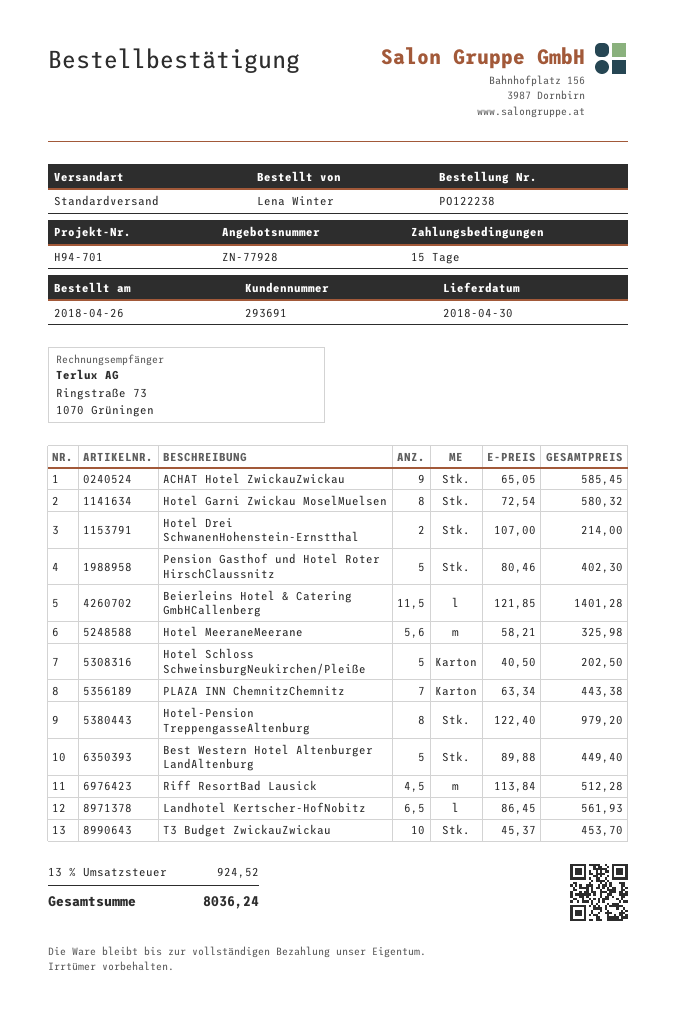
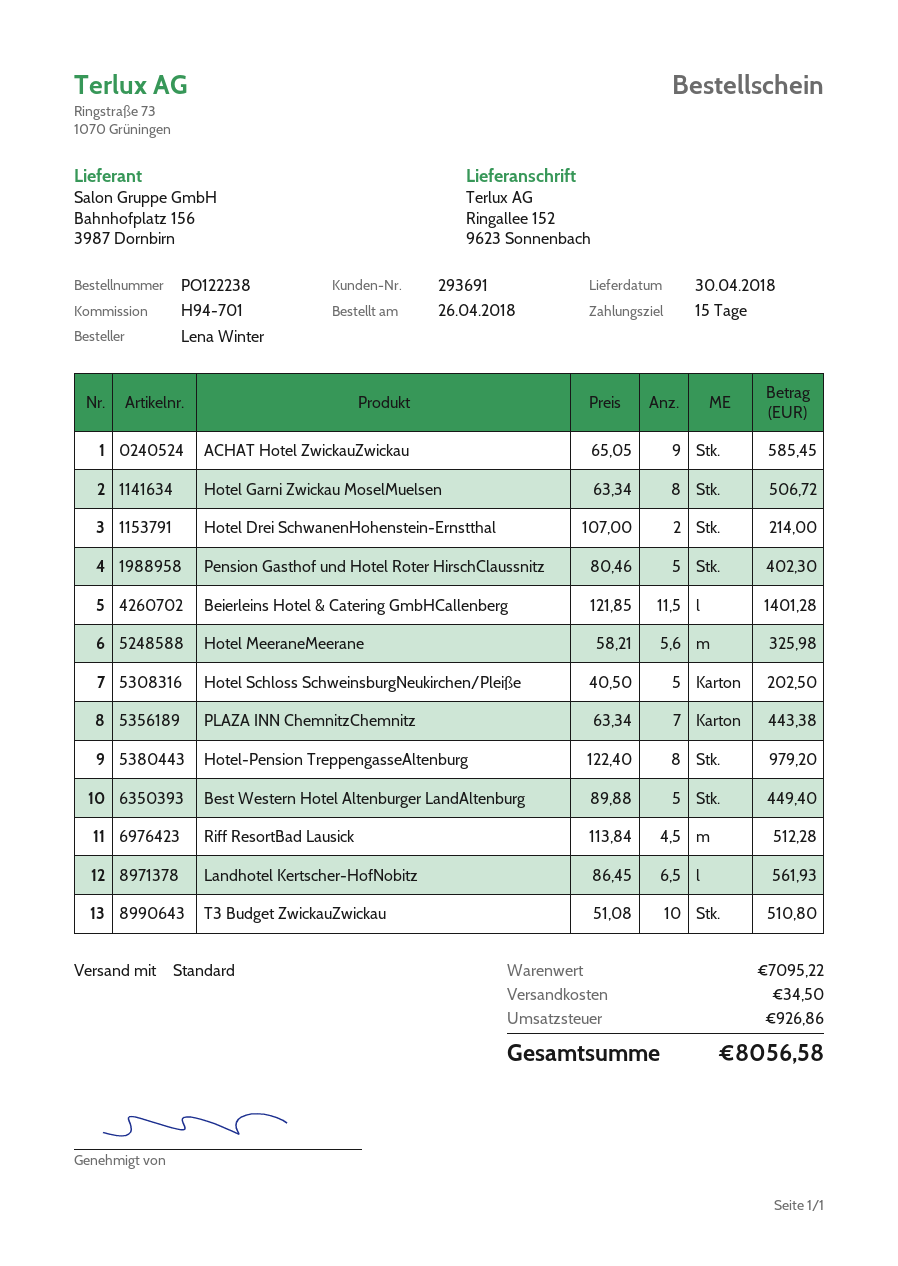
Hotel Garni Zwickau MoselMuelsen: 8 x 72.54 = 580.32 -> 8 x 63.34 = 506.72
T3 Budget ZwickauZwickau: 10 x 45.37 = 453.70 -> 10 x 51.08 = 510.80
shipping: none -> 34.50
tax: 924.52 -> 926.86
total: 8036.24 -> 8056.58

